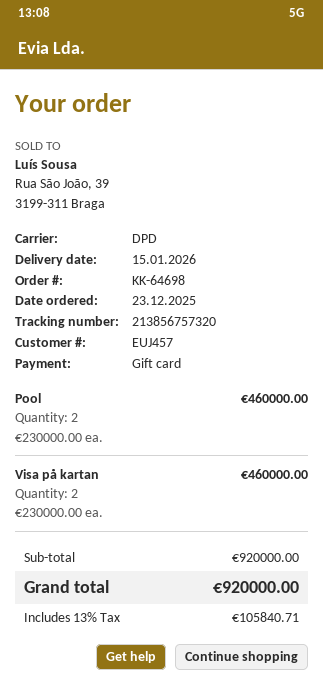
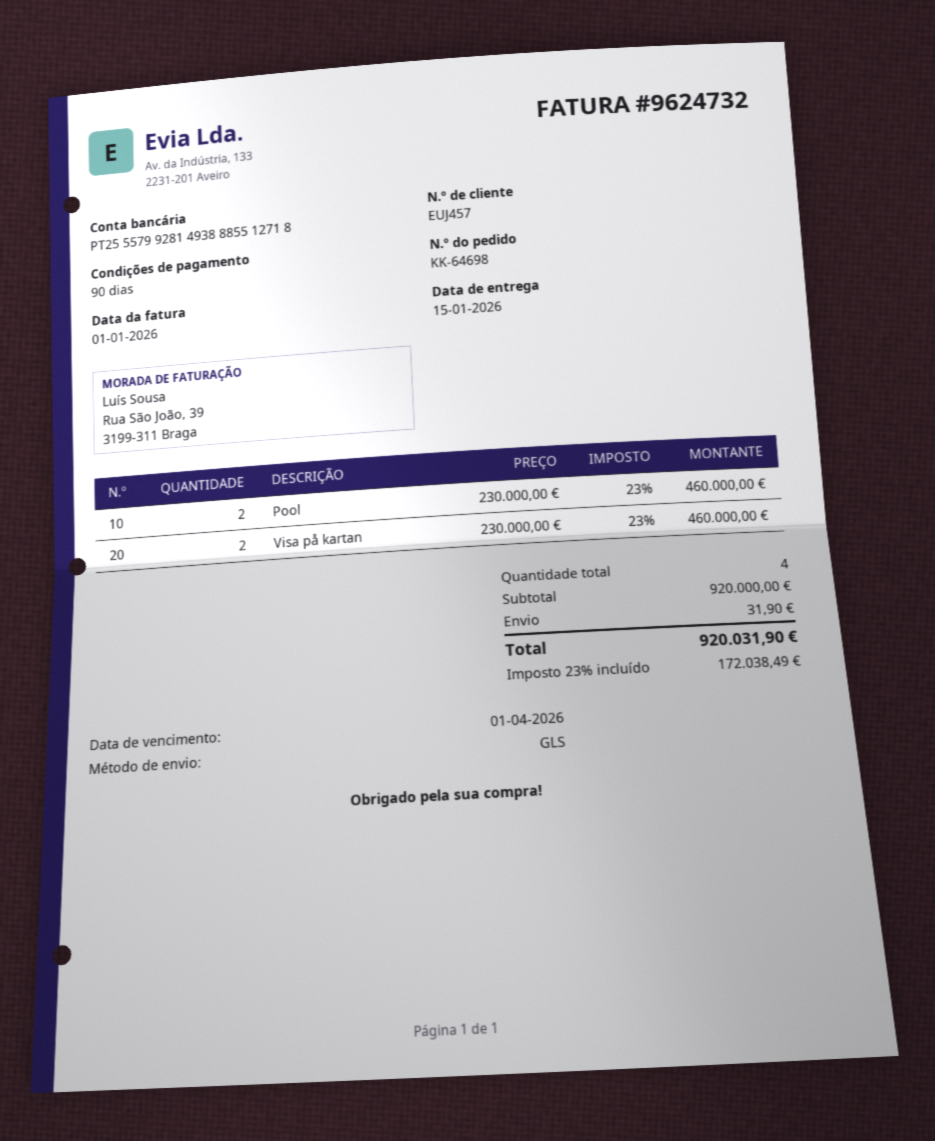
shipping method: DPD -> GLS
shipping: none -> 31.90
tax: 13% = 105840.71 -> 23% = 172038.49
total: 920000.00 -> 920031.90

